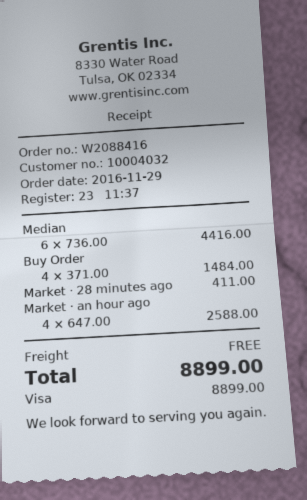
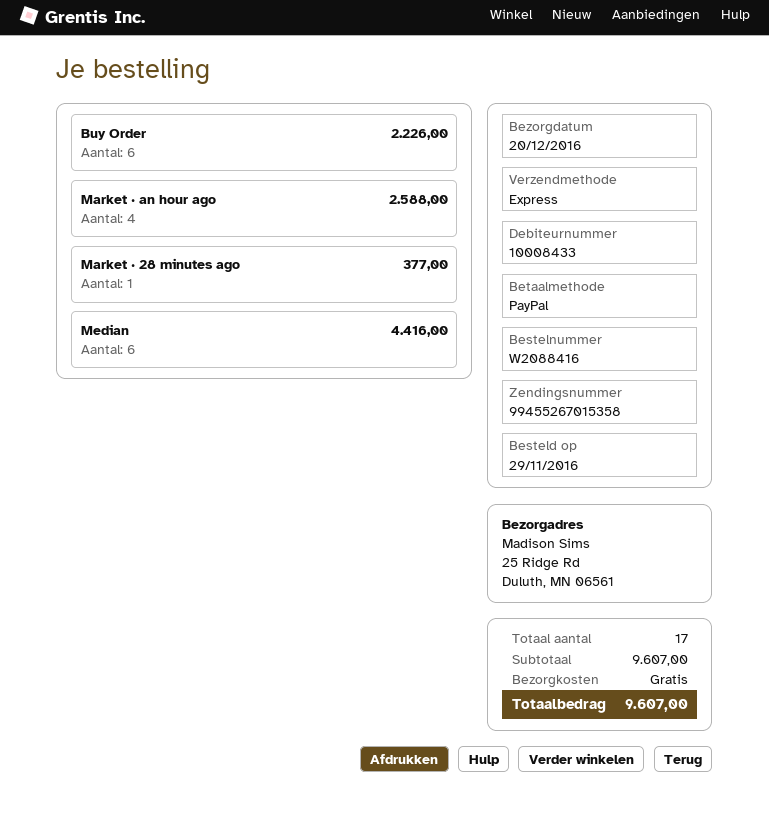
customer number: 10004032 -> 10008433
payment method: Visa -> PayPal
Buy Order: 4 for 1484.00 -> 6 for 2226.00
Market · 28 minutes ago: 1 for 411.00 -> 1 for 377.00
total: 8899.00 -> 9607.00

